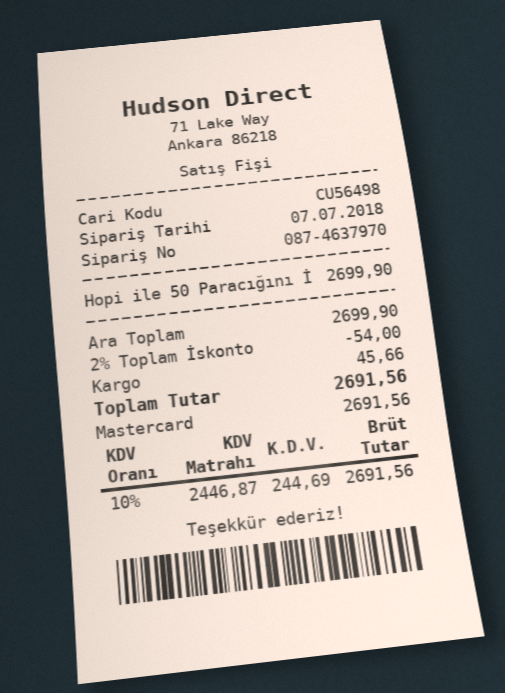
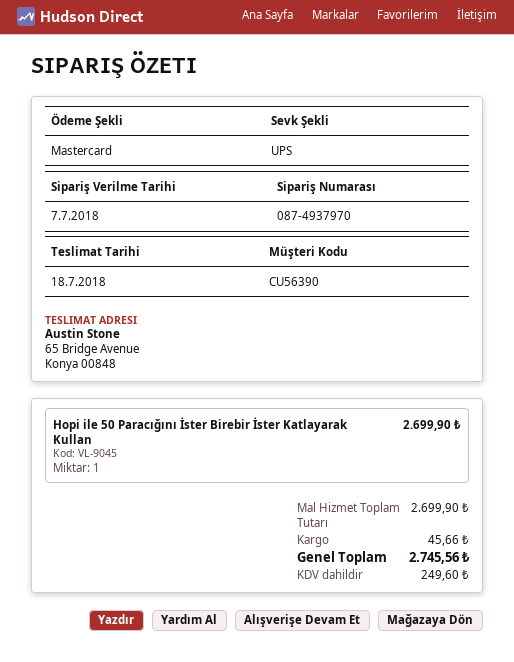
order number: 087-4637970 -> 087-4937970
customer number: CU56498 -> CU56390
discount: 2% = 54.00 -> none
tax: 244.69 -> 249.60
total: 2691.56 -> 2745.56

